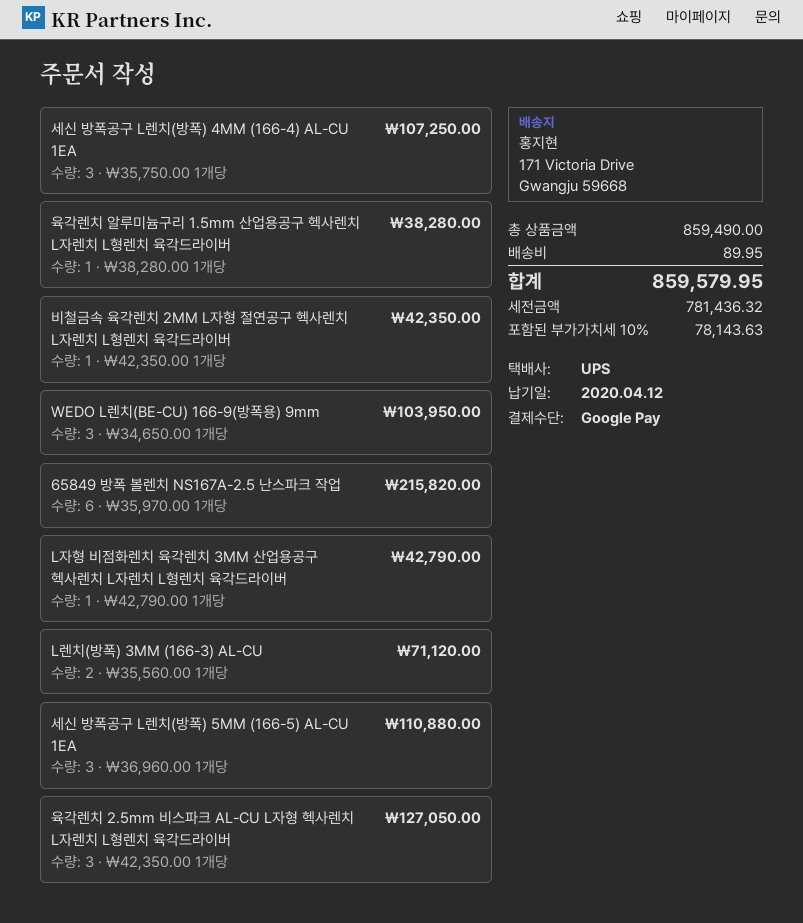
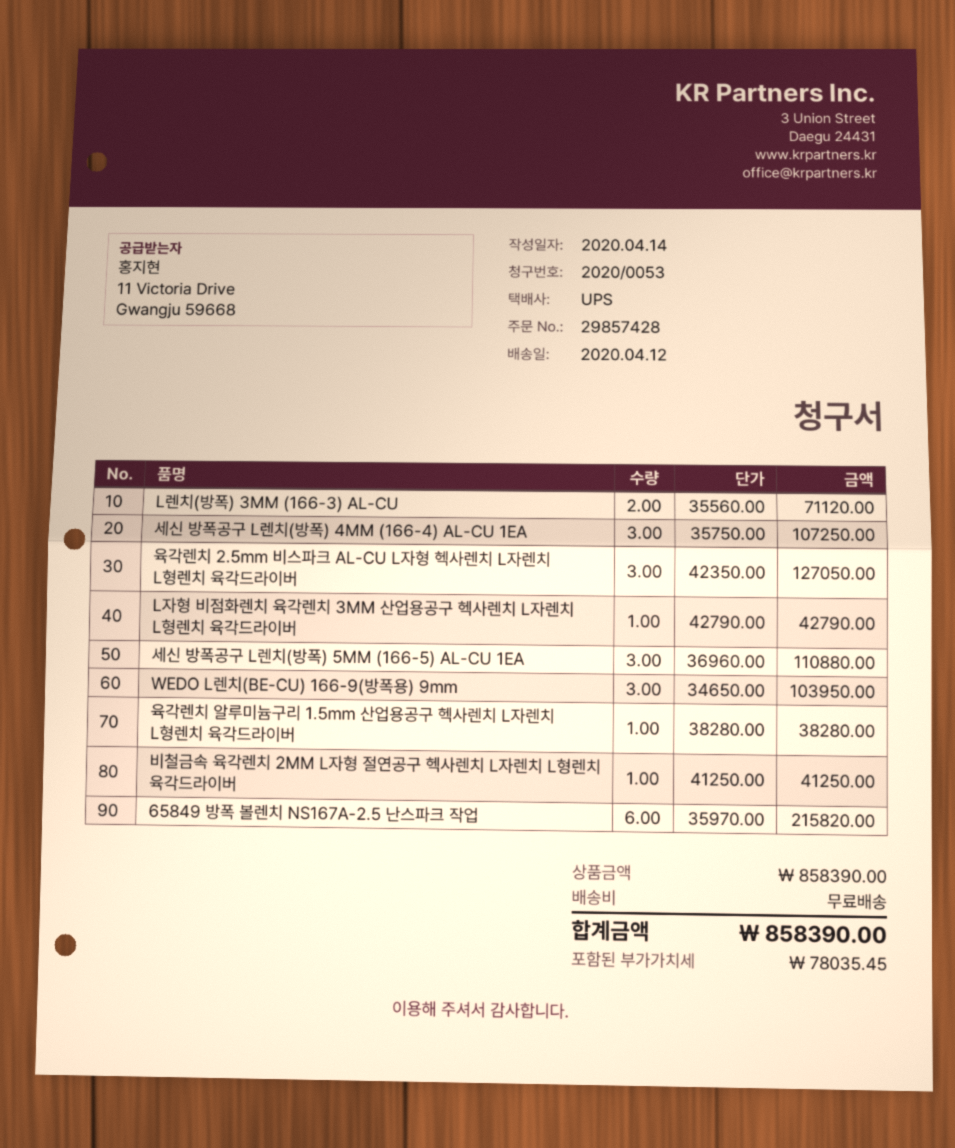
비철금속 육각렌치 2MM L자형 절연공구 헥사렌치 L자렌치 L형렌치 육각드라이버: 1 x 42350.00 = 42350.00 -> 1 x 41250.00 = 41250.00
subtotal: 859490.00 -> 858390.00
shipping: 89.95 -> 0.00
tax: 78143.63 -> 78035.45
total: 859579.95 -> 858390.00

